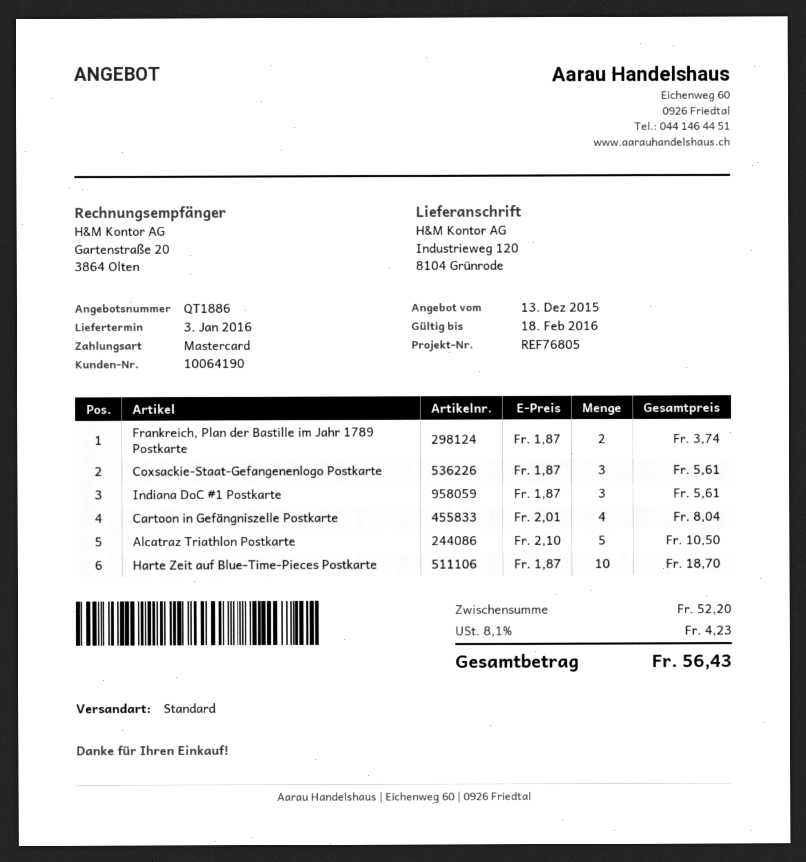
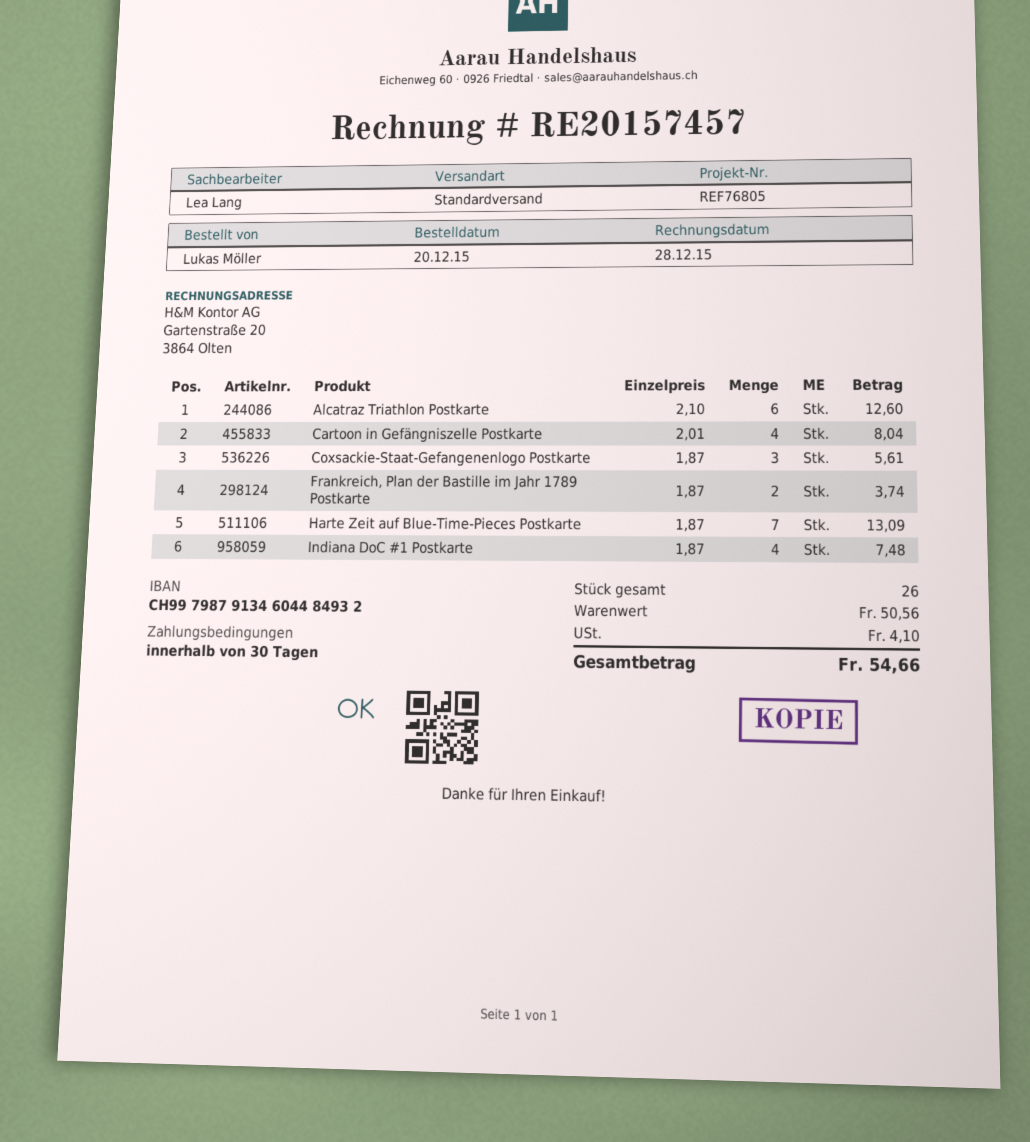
Indiana DoC #1 Postkarte: 3 x 1.87 = 5.61 -> 4 x 1.87 = 7.48
Alcatraz Triathlon Postkarte: 5 x 2.10 = 10.50 -> 6 x 2.10 = 12.60
Harte Zeit auf Blue-Time-Pieces Postkarte: 10 x 1.87 = 18.70 -> 7 x 1.87 = 13.09
subtotal: 52.20 -> 50.56
tax: 4.23 -> 4.10
total: 56.43 -> 54.66

